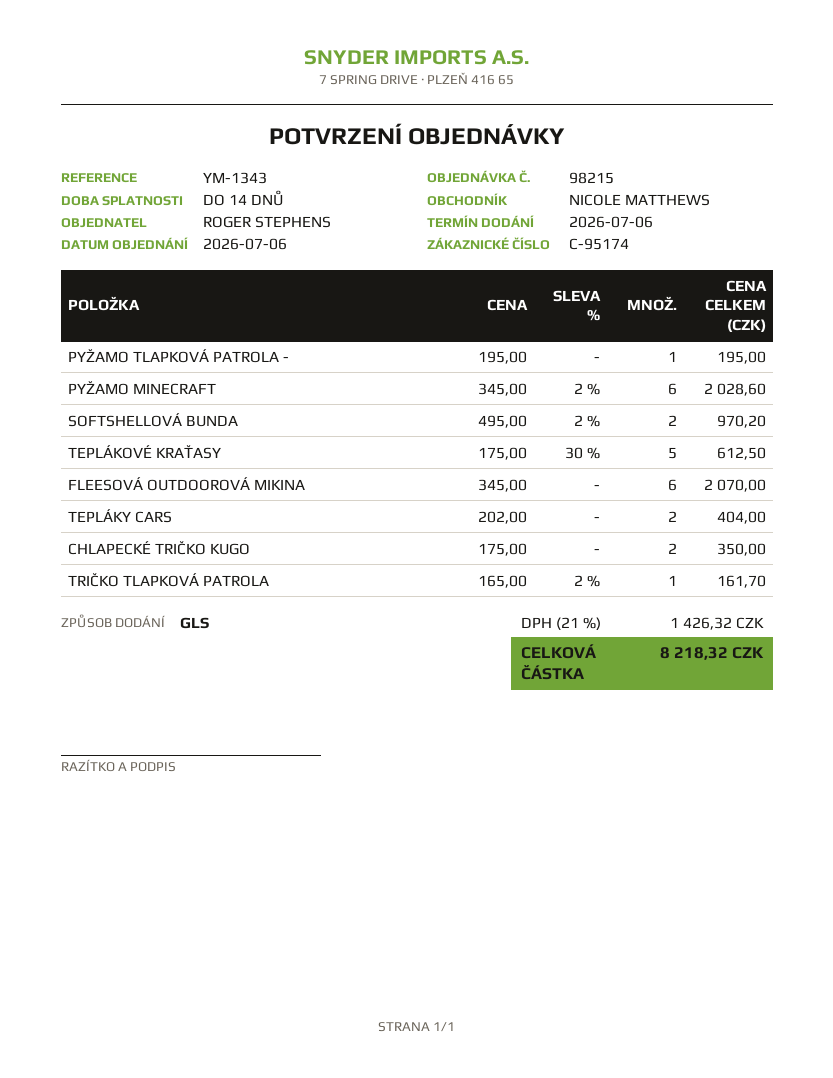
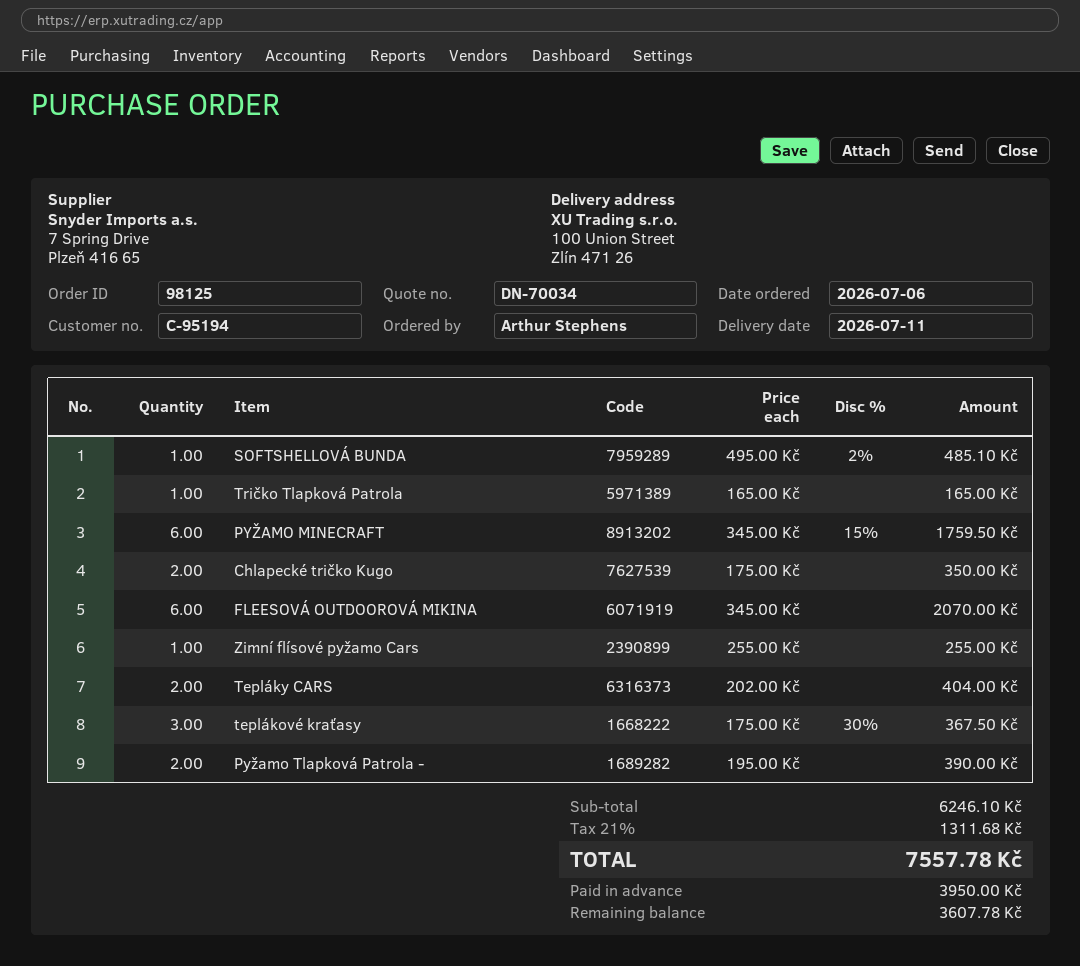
order number: 98215 -> 98125
delivery date: 2026-07-06 -> 2026-07-11
customer number: C-95174 -> C-95194
ordered by: ROGER STEPHENS -> Arthur Stephens
PYŽAMO TLAPKOVÁ PATROLA -: 1 x 195.00 = 195.00 -> 2 x 195.00 = 390.00
PYŽAMO MINECRAFT: 6 x 345.00 - 2% = 2028.60 -> 6 x 345.00 - 15% = 1759.50
SOFTSHELLOVÁ BUNDA: 2 x 495.00 - 2% = 970.20 -> 1 x 495.00 - 2% = 485.10
TEPLÁKOVÉ KRAŤASY: 5 x 175.00 - 30% = 612.50 -> 3 x 175.00 - 30% = 367.50
TRIČKO TLAPKOVÁ PATROLA: 1 x 165.00 - 2% = 161.70 -> 1 x 165.00 = 165.00
Zimní flísové pyžamo Cars: none -> 1 x 255.00 = 255.00
tax: 21% = 1426.32 -> 21% = 1311.68
total: 8218.32 -> 7557.78

